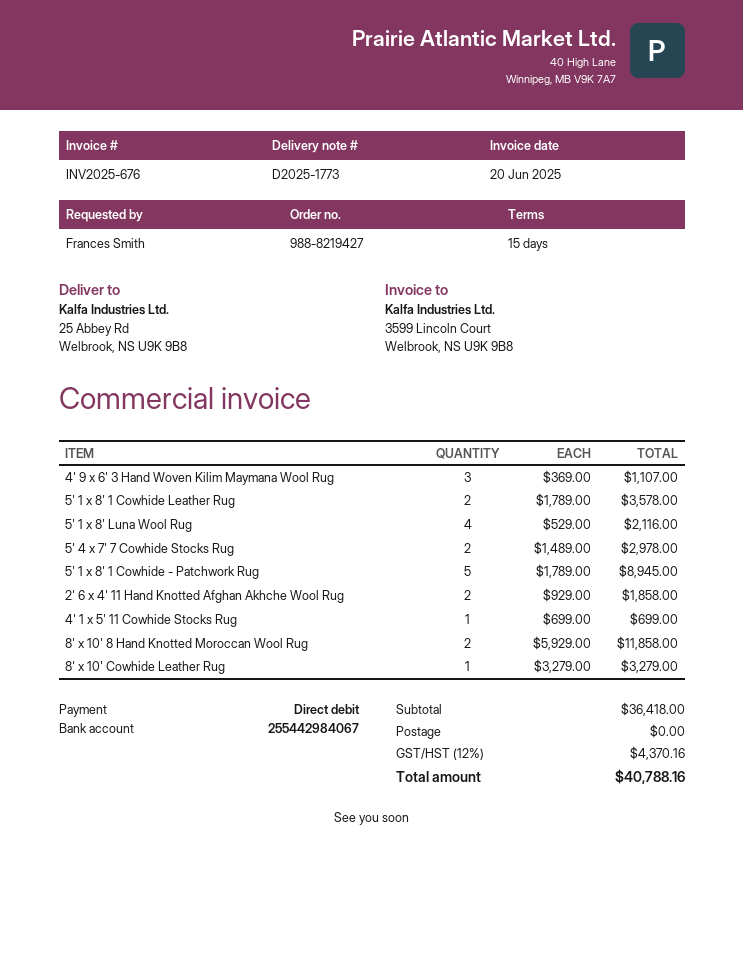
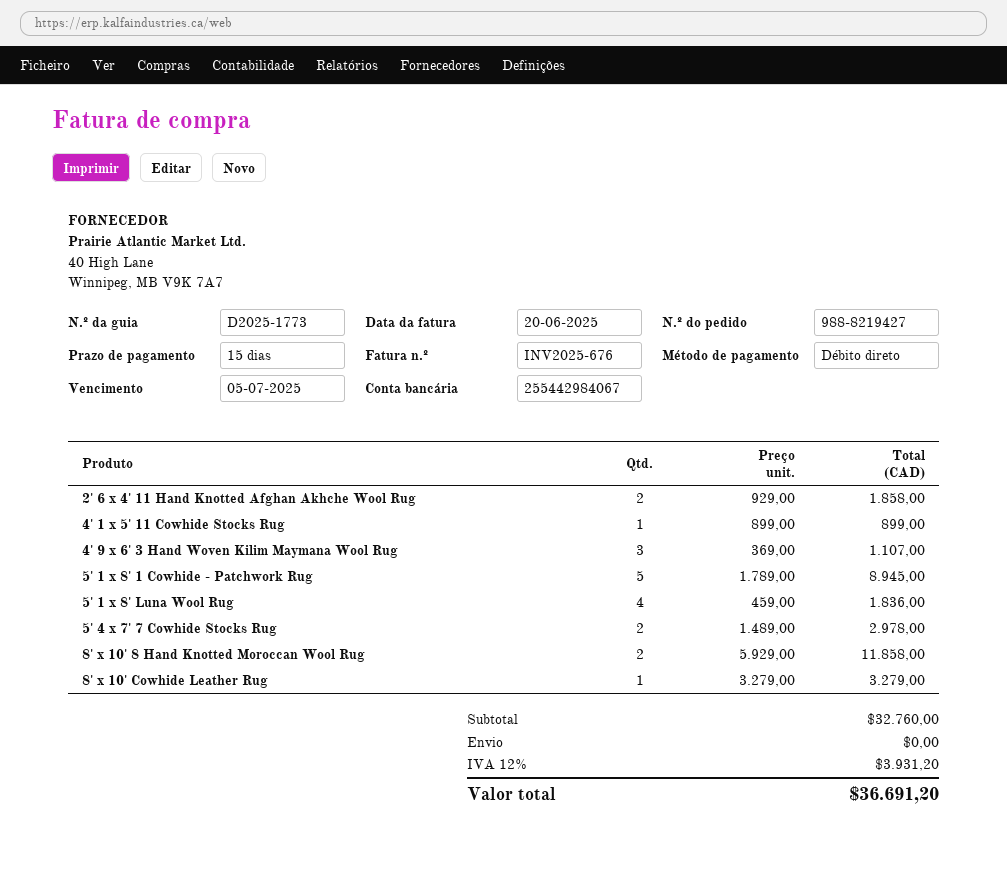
5' 1 x 8' 1 Cowhide Leather Rug: 2 x 1789.00 = 3578.00 -> none
5' 1 x 8' Luna Wool Rug: 4 x 529.00 = 2116.00 -> 4 x 459.00 = 1836.00
4' 1 x 5' 11 Cowhide Stocks Rug: 1 x 699.00 = 699.00 -> 1 x 899.00 = 899.00
subtotal: 36418.00 -> 32760.00
tax: 12% = 4370.16 -> 12% = 3931.20
total: 40788.16 -> 36691.20

